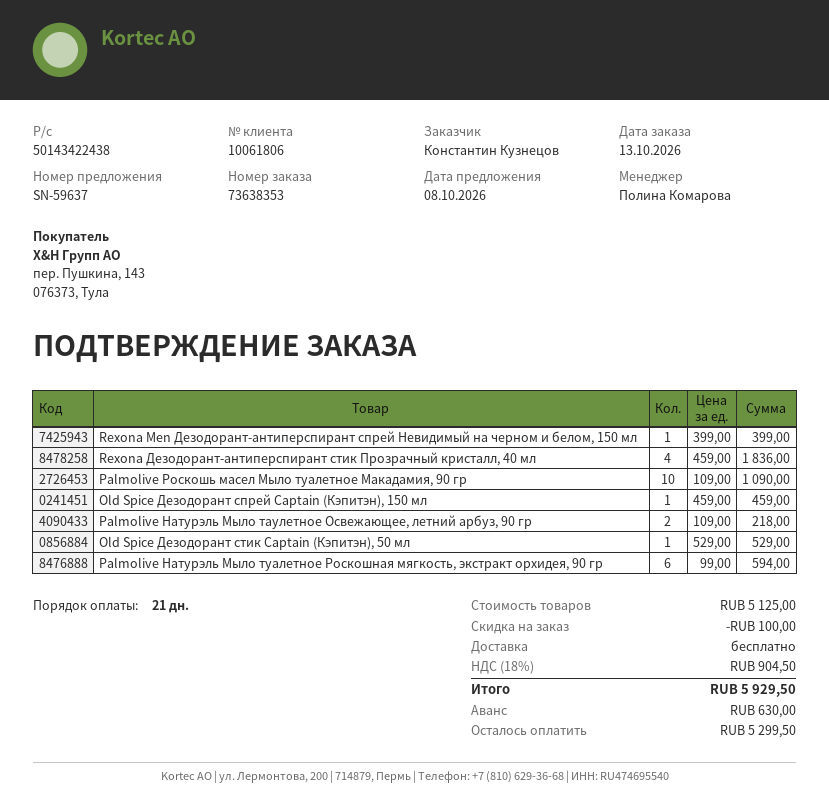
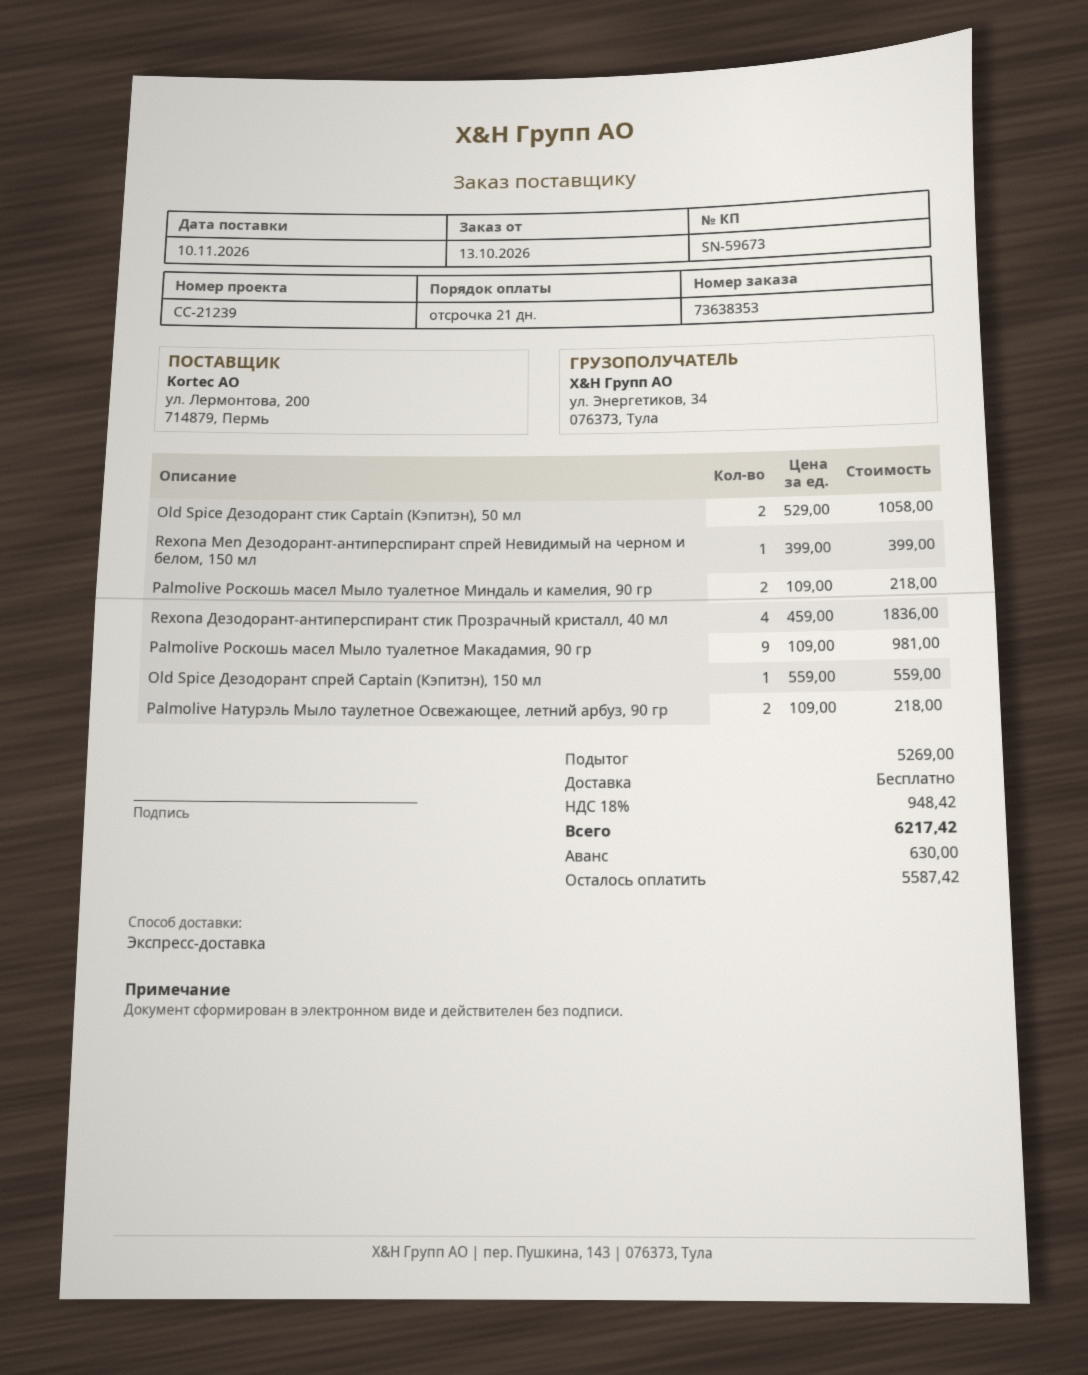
quote number: SN-59637 -> SN-59673
Palmolive Роскошь масел Мыло туалетное Макадамия, 90 гр: 10 x 109.00 = 1090.00 -> 9 x 109.00 = 981.00
Old Spice Дезодорант спрей Captain (Кэпитэн), 150 мл: 1 x 459.00 = 459.00 -> 1 x 559.00 = 559.00
Old Spice Дезодорант стик Captain (Кэпитэн), 50 мл: 1 x 529.00 = 529.00 -> 2 x 529.00 = 1058.00
Palmolive Натурэль Мыло туалетное Роскошная мягкость, экстракт орхидея, 90 гр: 6 x 99.00 = 594.00 -> none
Palmolive Роскошь масел Мыло туалетное Миндаль и камелия, 90 гр: none -> 2 x 109.00 = 218.00
subtotal: 5125.00 -> 5269.00
discount: 100.00 -> none
tax: 18% = 904.50 -> 18% = 948.42
total: 5929.50 -> 6217.42
balance: 5299.50 -> 5587.42

